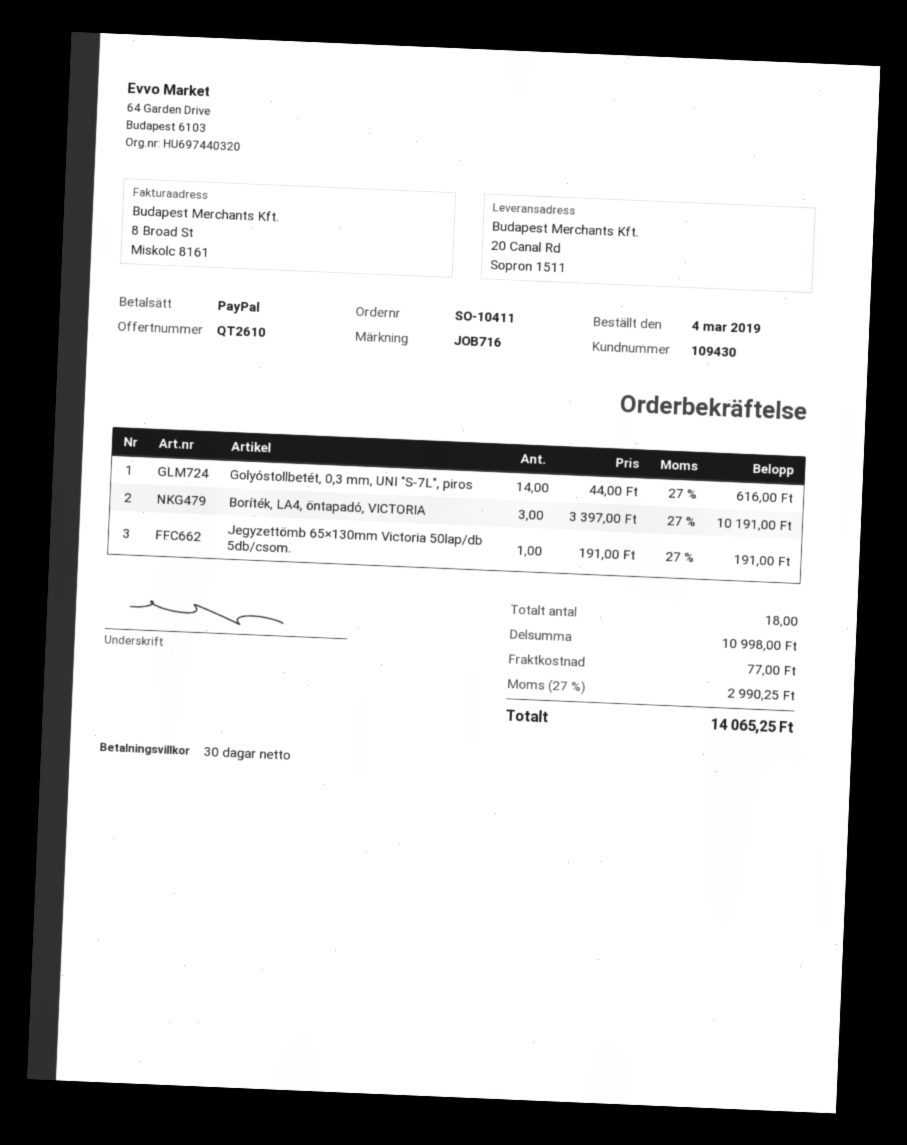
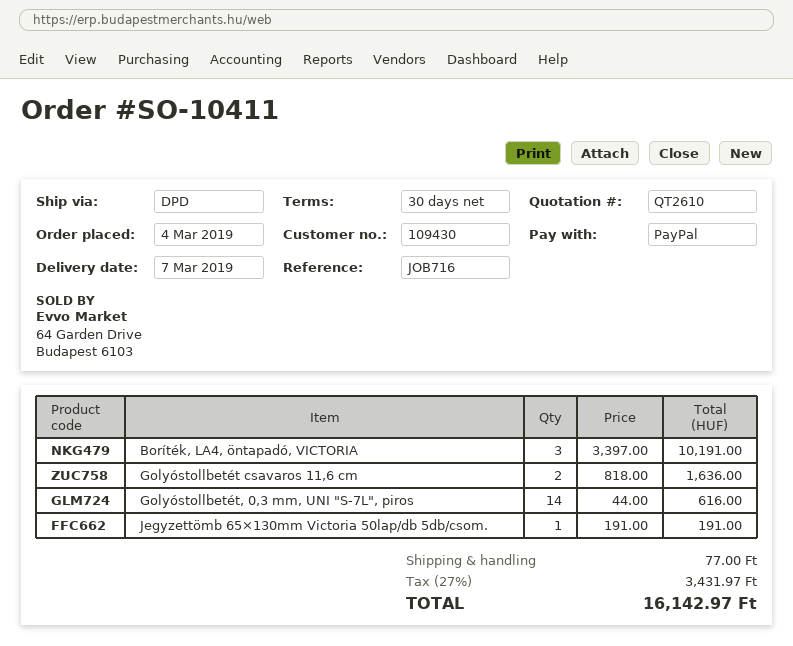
Golyóstollbetét csavaros 11,6 cm: none -> 2 x 818.00 = 1636.00
tax: 27% = 2990.25 -> 27% = 3431.97
total: 14065.25 -> 16142.97

